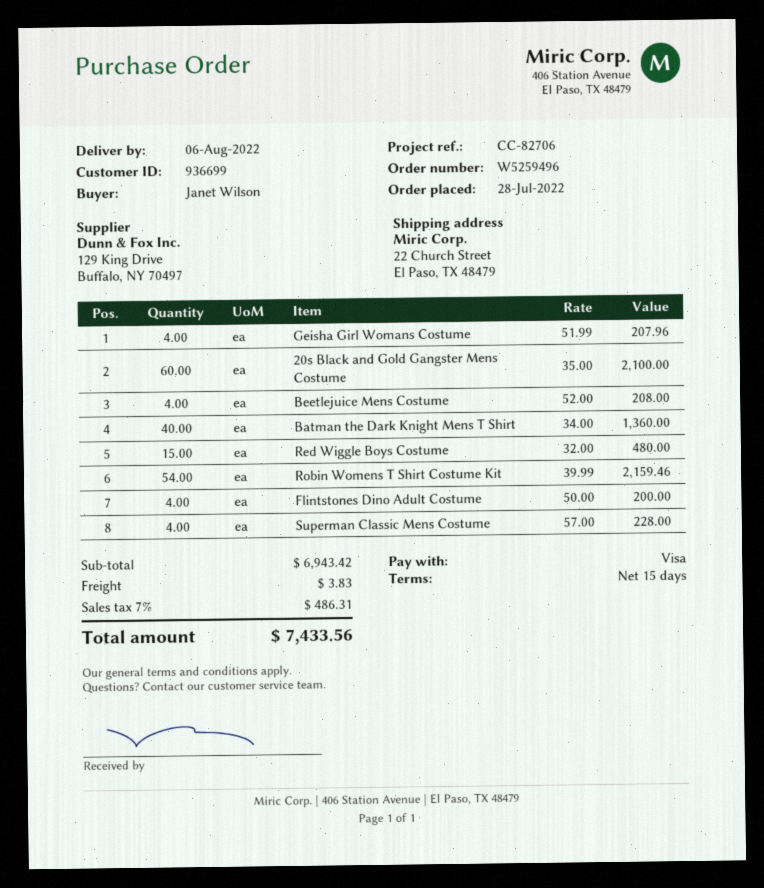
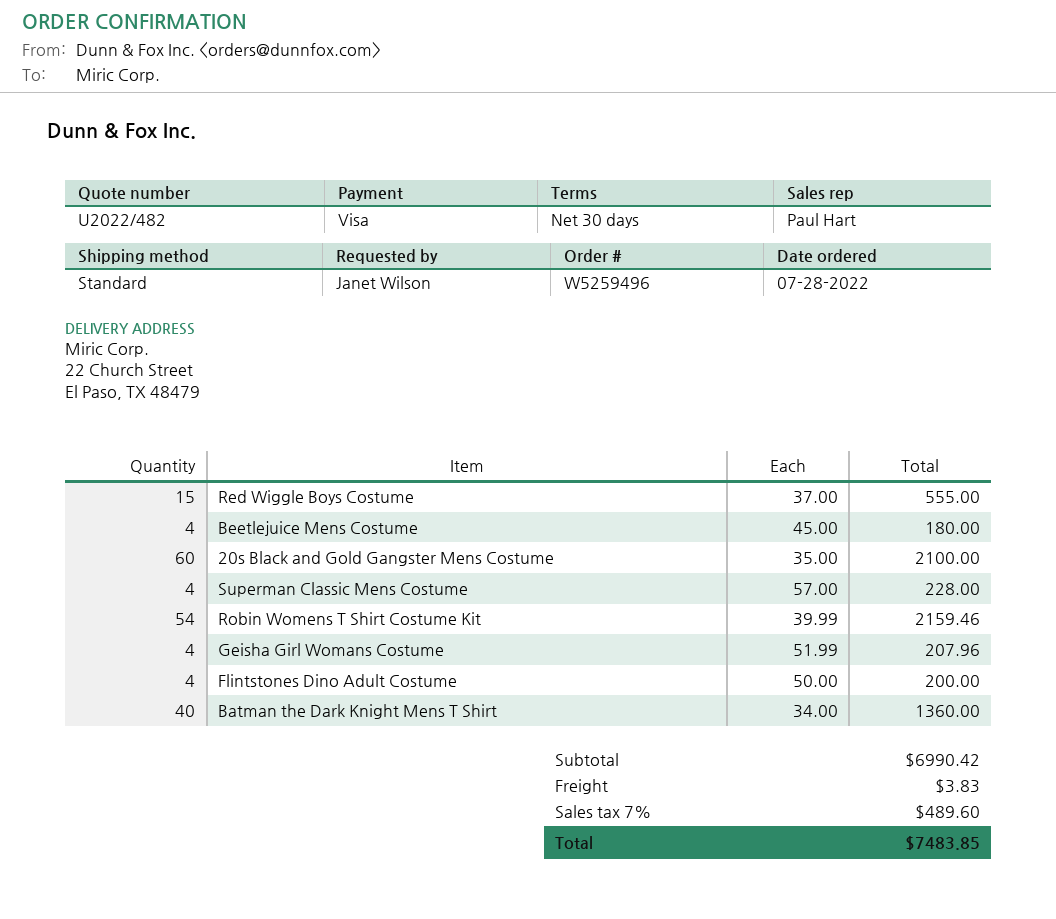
payment terms: 15 days -> 30 days
Beetlejuice Mens Costume: 4 x 52.00 = 208.00 -> 4 x 45.00 = 180.00
Red Wiggle Boys Costume: 15 x 32.00 = 480.00 -> 15 x 37.00 = 555.00
subtotal: 6943.42 -> 6990.42
tax: 7% = 486.31 -> 7% = 489.60
total: 7433.56 -> 7483.85

